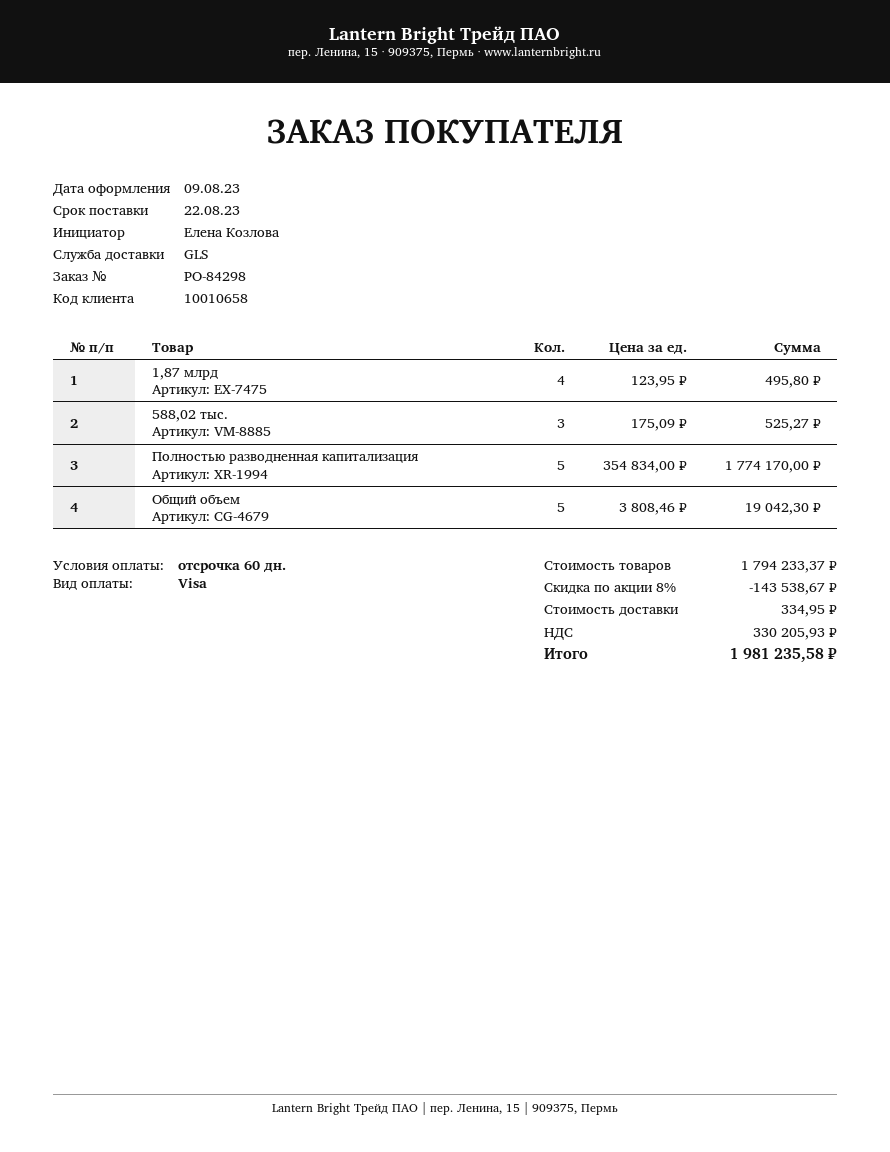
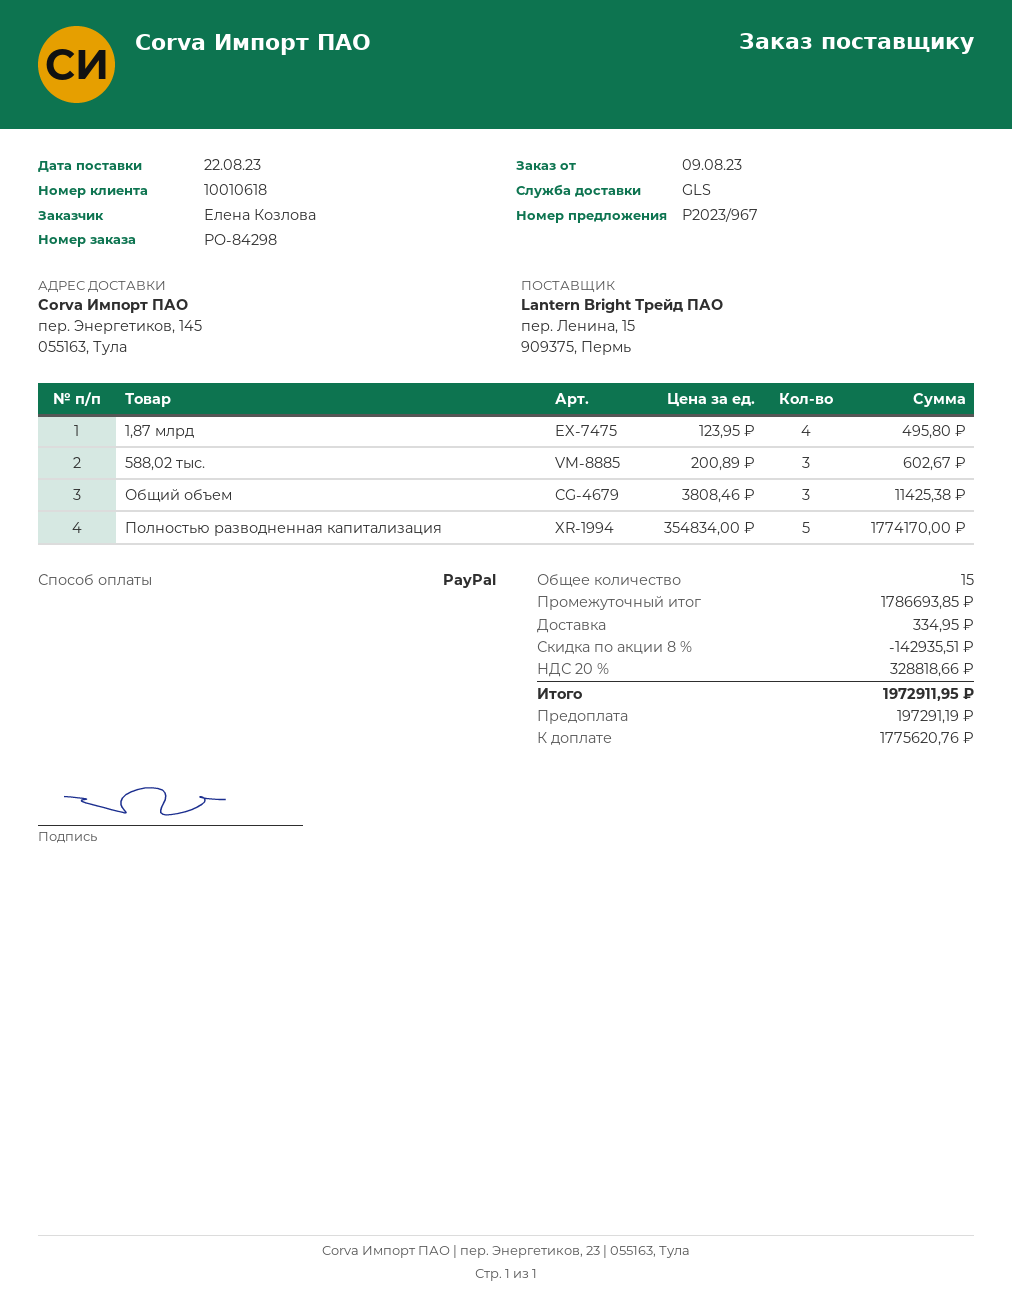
customer number: 10010658 -> 10010618
payment method: Visa -> PayPal
588,02 тыс.: 3 x 175.09 = 525.27 -> 3 x 200.89 = 602.67
Общий объем: 5 x 3808.46 = 19042.30 -> 3 x 3808.46 = 11425.38
subtotal: 1794233.37 -> 1786693.85
discount: 8% = 143538.67 -> 8% = 142935.51
tax: 330205.93 -> 328818.66
total: 1981235.58 -> 1972911.95

